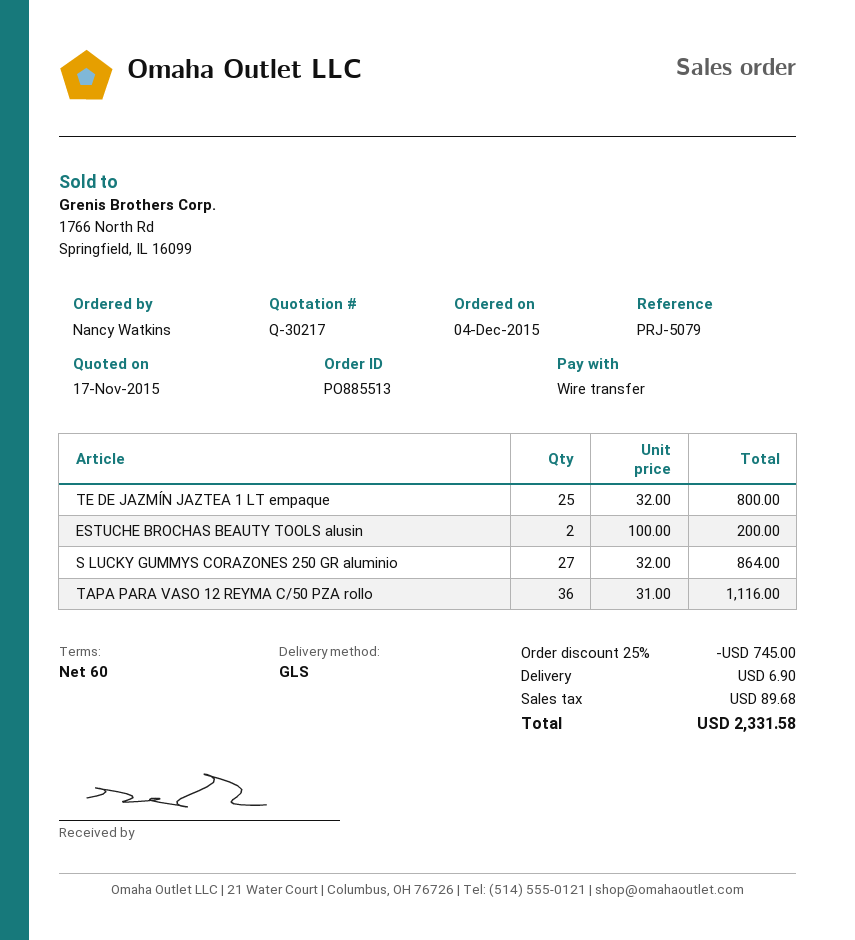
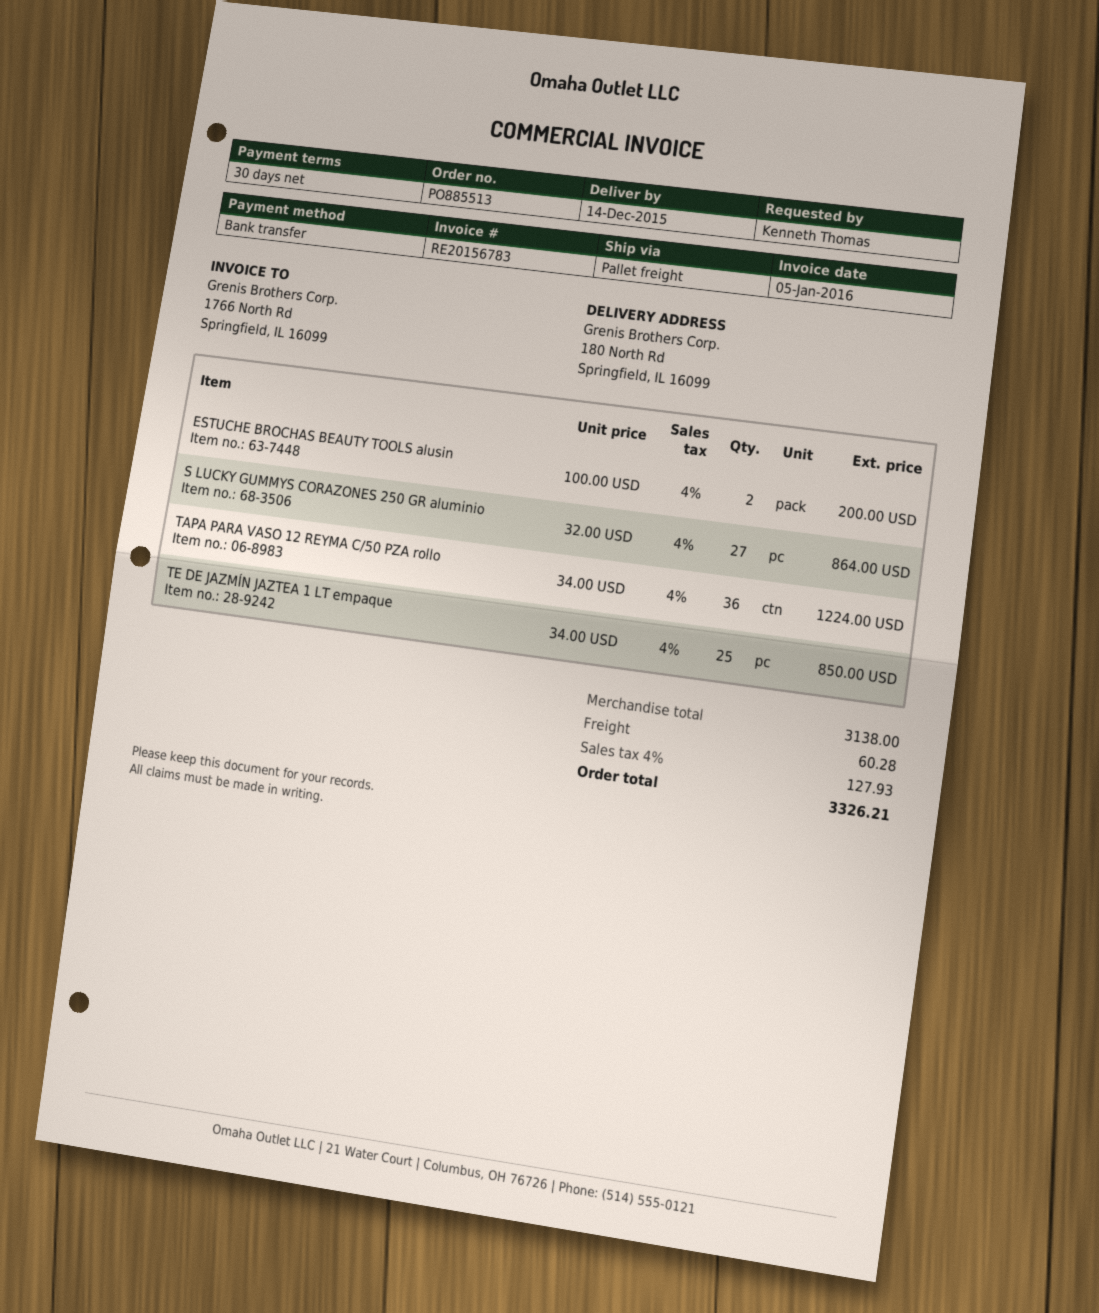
payment terms: 60 days -> 30 days
ordered by: Nancy Watkins -> Kenneth Thomas
shipping method: GLS -> pallet freight
TE DE JAZMÍN JAZTEA 1 LT empaque: 25 x 32.00 = 800.00 -> 25 x 34.00 = 850.00
TAPA PARA VASO 12 REYMA C/50 PZA rollo: 36 x 31.00 = 1116.00 -> 36 x 34.00 = 1224.00
discount: 25% = 745.00 -> none
shipping: 6.90 -> 60.28
tax: 89.68 -> 127.93
total: 2331.58 -> 3326.21

